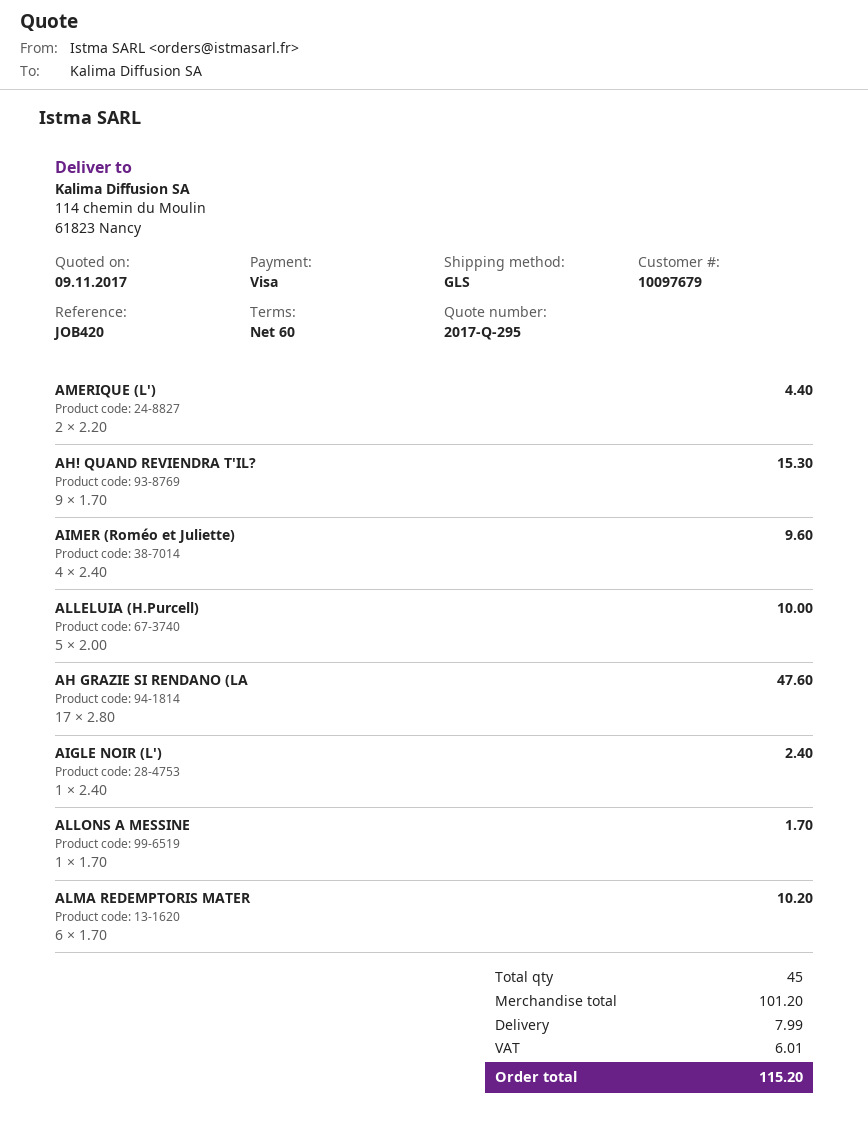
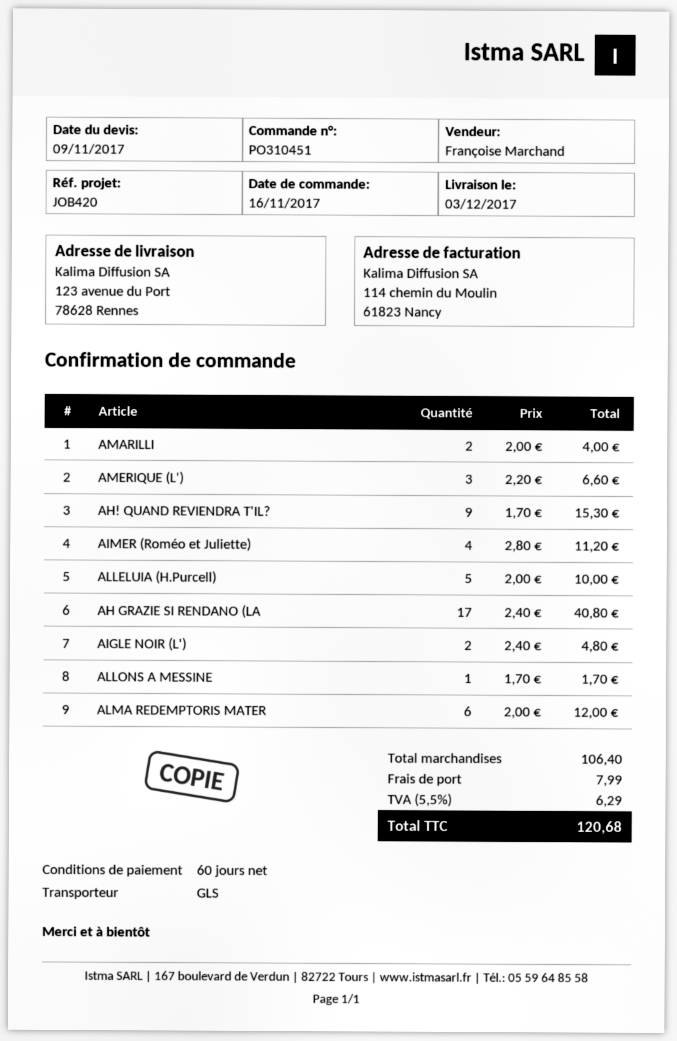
ship to: 114 chemin du Moulin, 61823 Nancy -> 123 avenue du Port, 78628 Rennes
AMERIQUE (L'): 2 x 2.20 = 4.40 -> 3 x 2.20 = 6.60
AIMER (Roméo et Juliette): 4 x 2.40 = 9.60 -> 4 x 2.80 = 11.20
AH GRAZIE SI RENDANO (LA: 17 x 2.80 = 47.60 -> 17 x 2.40 = 40.80
AIGLE NOIR (L'): 1 x 2.40 = 2.40 -> 2 x 2.40 = 4.80
ALMA REDEMPTORIS MATER: 6 x 1.70 = 10.20 -> 6 x 2.00 = 12.00
AMARILLI: none -> 2 x 2.00 = 4.00
subtotal: 101.20 -> 106.40
tax: 6.01 -> 6.29
total: 115.20 -> 120.68

